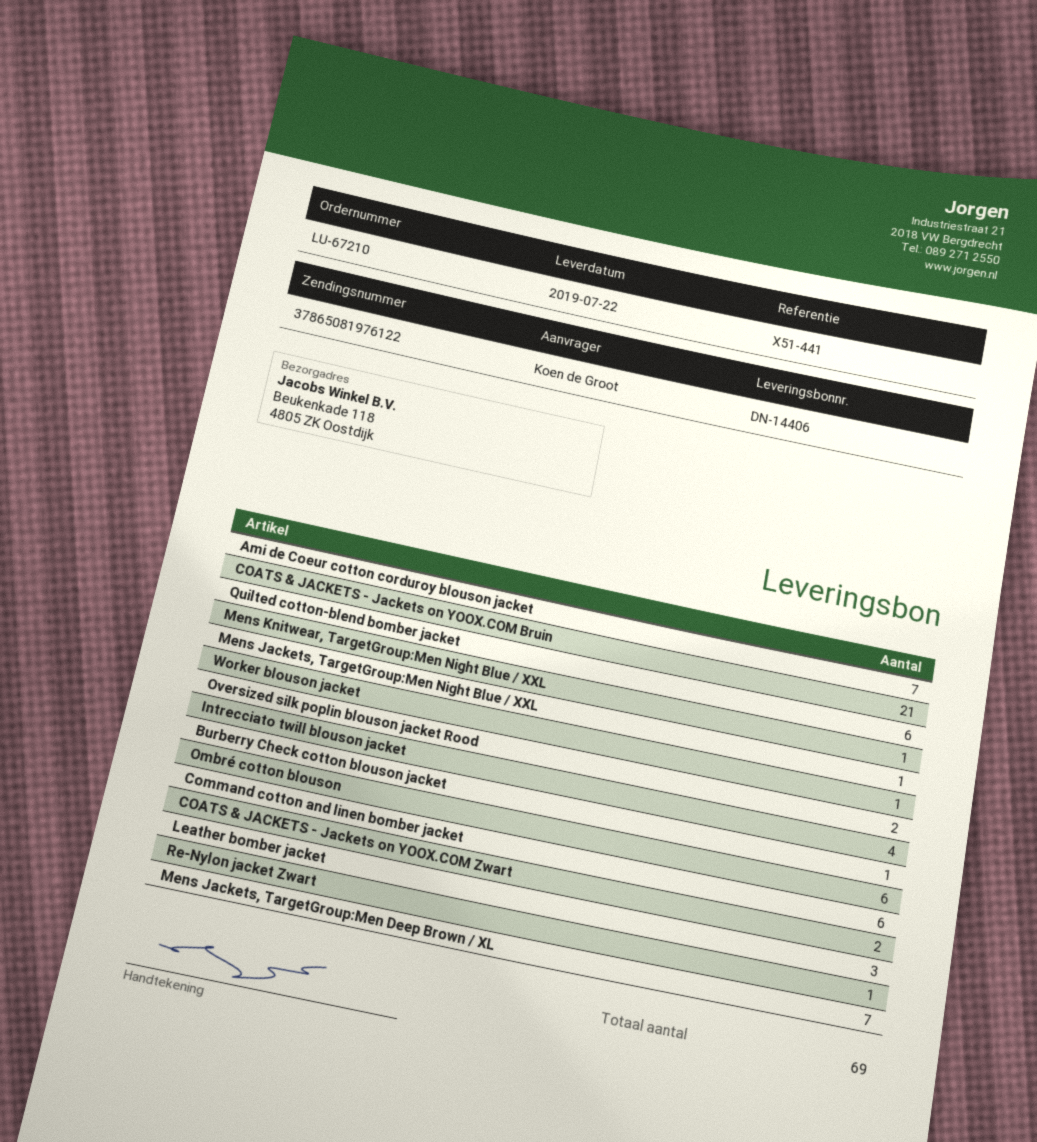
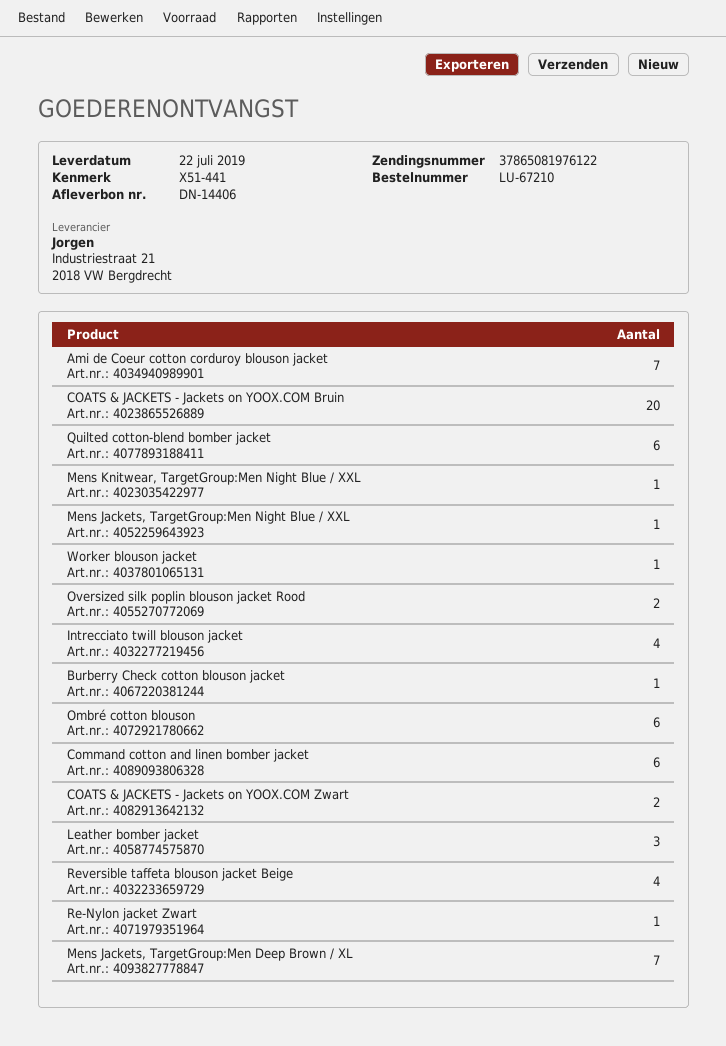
COATS & JACKETS - Jackets on YOOX.COM Bruin: 21 -> 20
Reversible taffeta blouson jacket Beige: none -> 4

